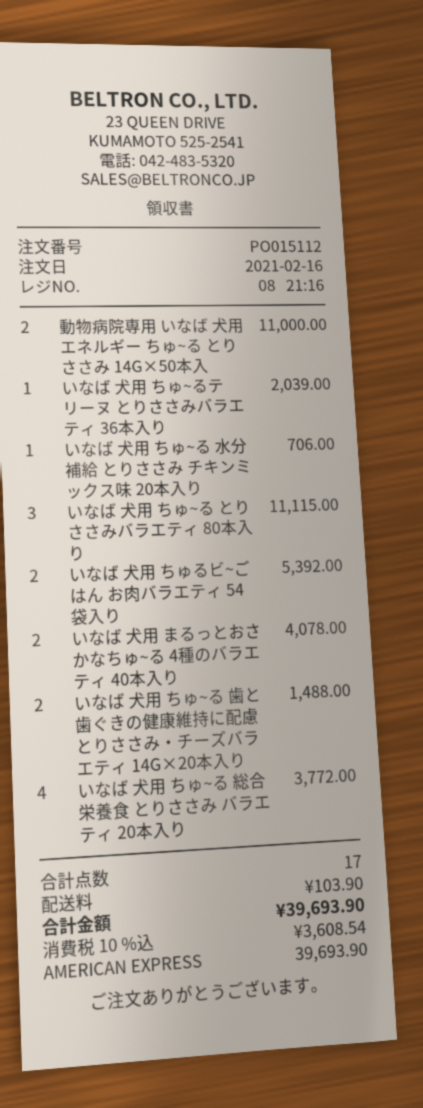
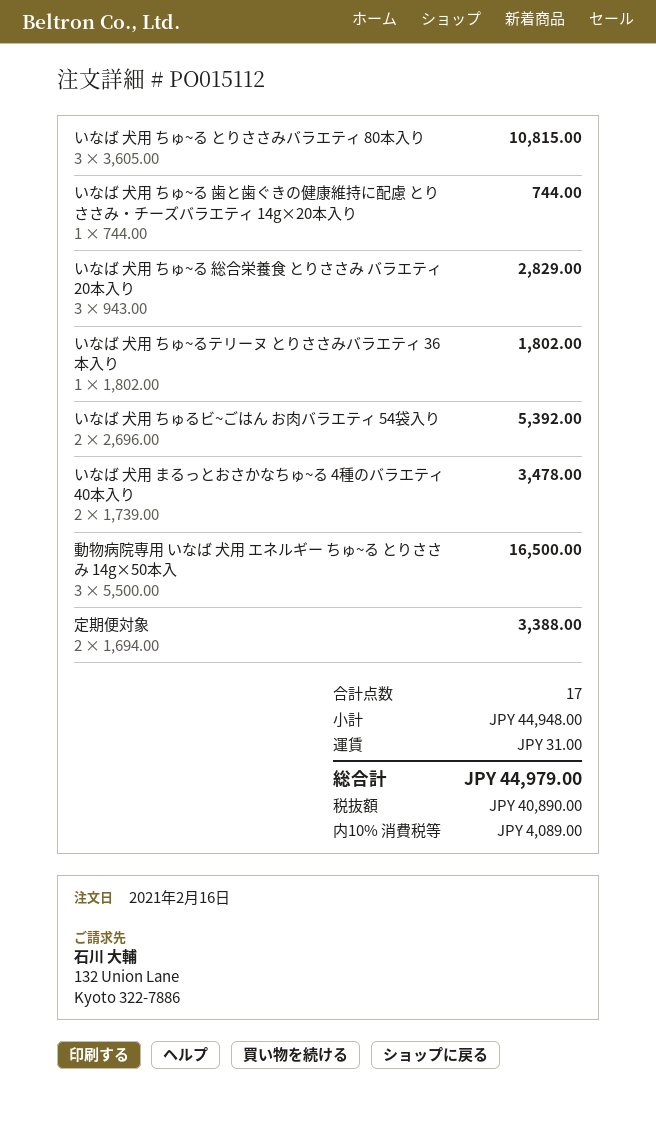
動物病院専用 いなば 犬用 エネルギー ちゅ~る とりささみ 14G×50本入: 2 for 11000.00 -> 3 for 16500.00
いなば 犬用 ちゅ~るテリーヌ とりささみバラエティ 36本入り: 1 for 2039.00 -> 1 for 1802.00
いなば 犬用 ちゅ~る 水分補給 とりささみ チキンミックス味 20本入り: 1 for 706.00 -> none
いなば 犬用 ちゅ~る とりささみバラエティ 80本入り: 3 for 11115.00 -> 3 for 10815.00
いなば 犬用 まるっとおさかなちゅ~る 4種のバラエティ 40本入り: 2 for 4078.00 -> 2 for 3478.00
いなば 犬用 ちゅ~る 歯と歯ぐきの健康維持に配慮 とりささみ・チーズバラエティ 14G×20本入り: 2 for 1488.00 -> 1 for 744.00
いなば 犬用 ちゅ~る 総合栄養食 とりささみ バラエティ 20本入り: 4 for 3772.00 -> 3 for 2829.00
定期便対象: none -> 2 for 3388.00
shipping: 103.90 -> 31.00
tax: 10% = 3608.54 -> 10% = 4089.00
total: 39693.90 -> 44979.00

